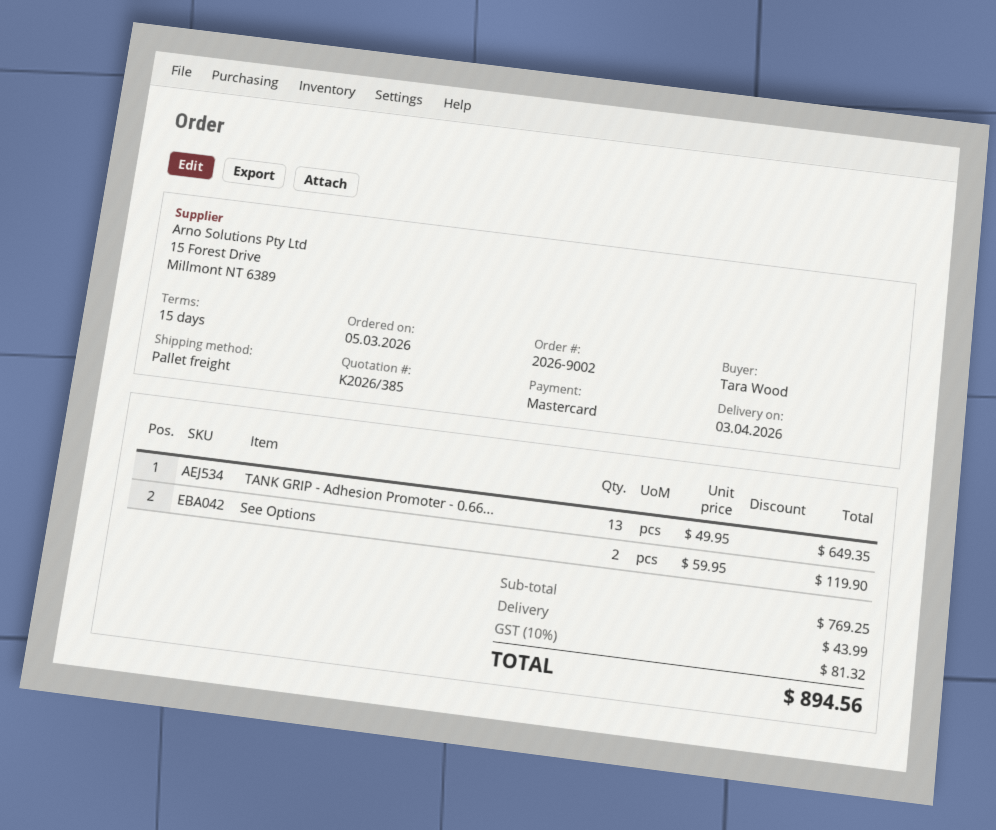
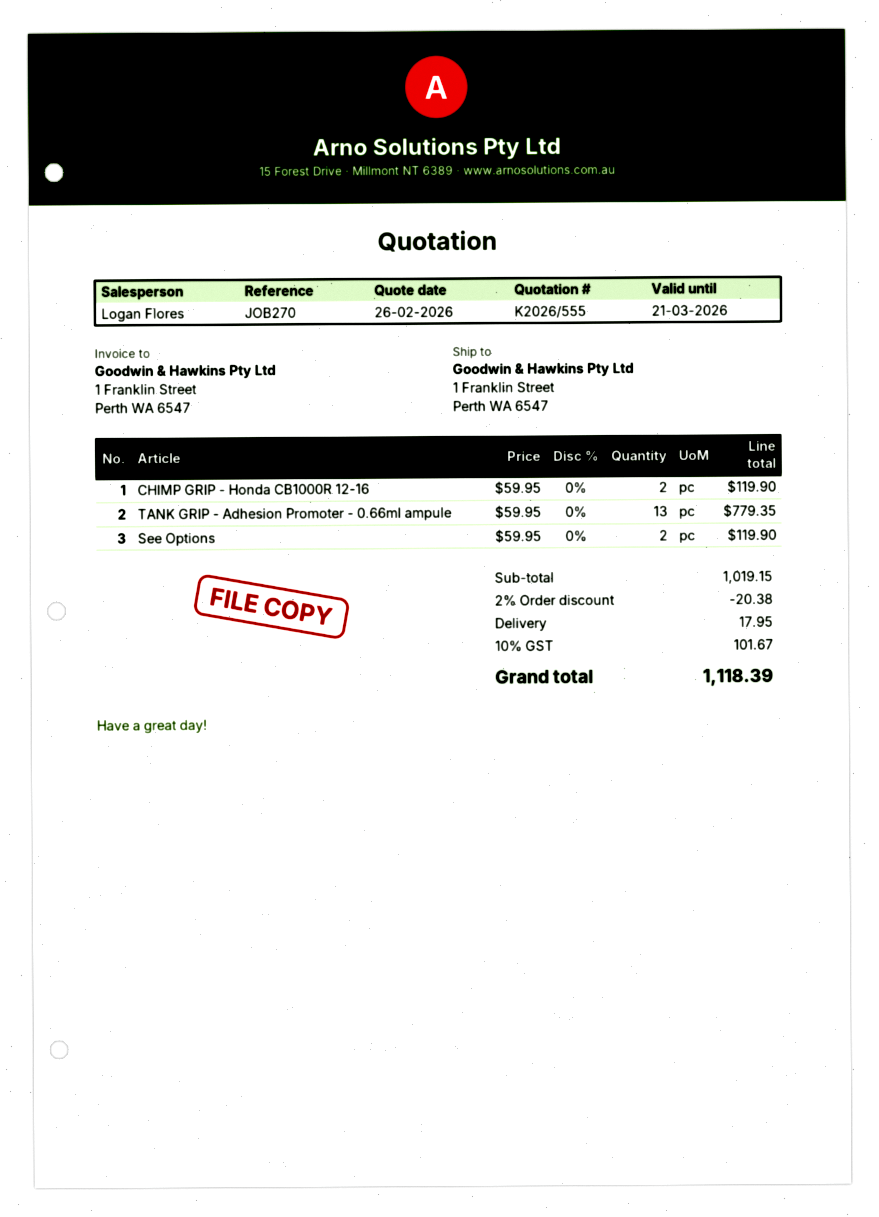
quote number: K2026/385 -> K2026/555
TANK GRIP - Adhesion Promoter - 0.66...: 13 x 49.95 = 649.35 -> 13 x 59.95 = 779.35
CHIMP GRIP - Honda CB1000R 12-16: none -> 2 x 59.95 = 119.90
subtotal: 769.25 -> 1019.15
discount: none -> 2% = 20.38
shipping: 43.99 -> 17.95
tax: 10% = 81.32 -> 10% = 101.67
total: 894.56 -> 1118.39

